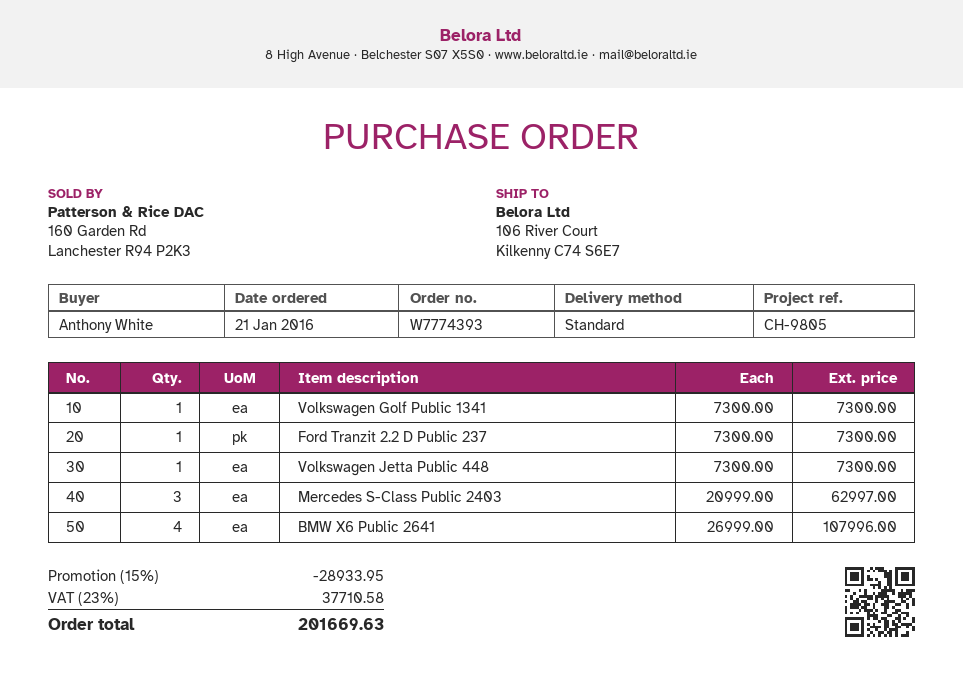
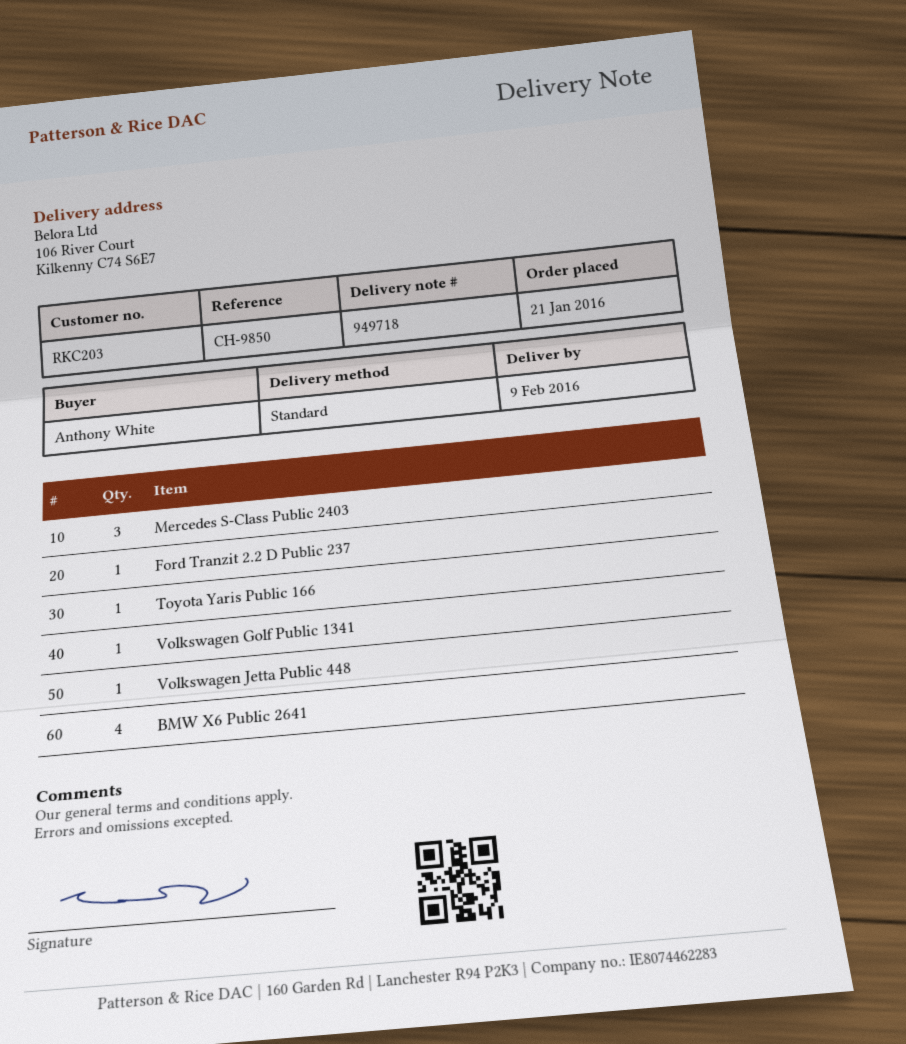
reference: CH-9805 -> CH-9850
Toyota Yaris Public 166: none -> 1

